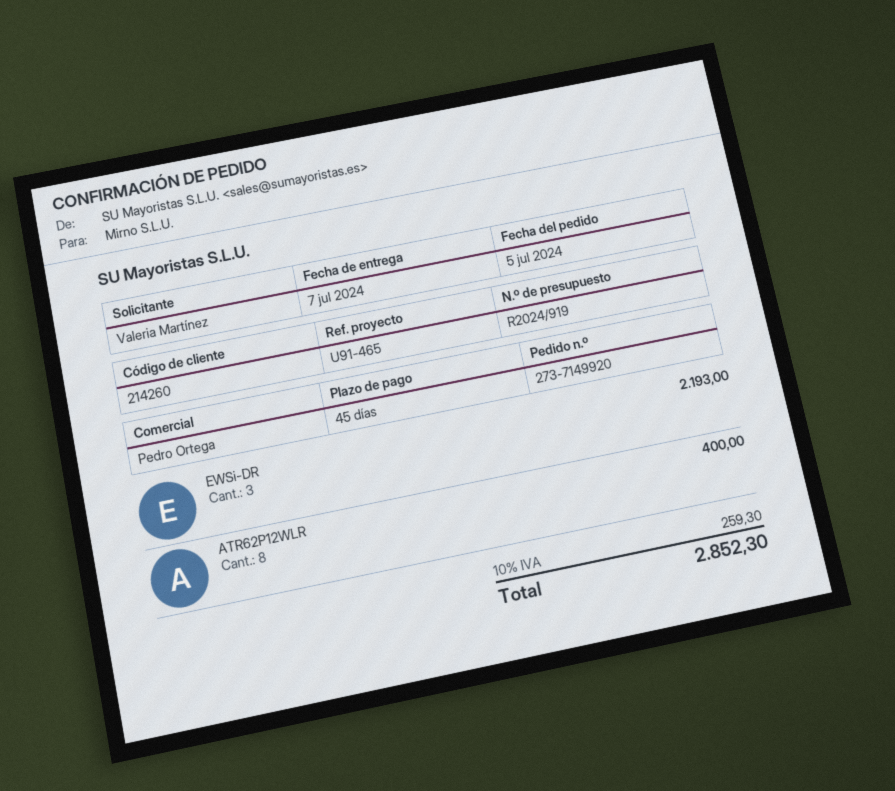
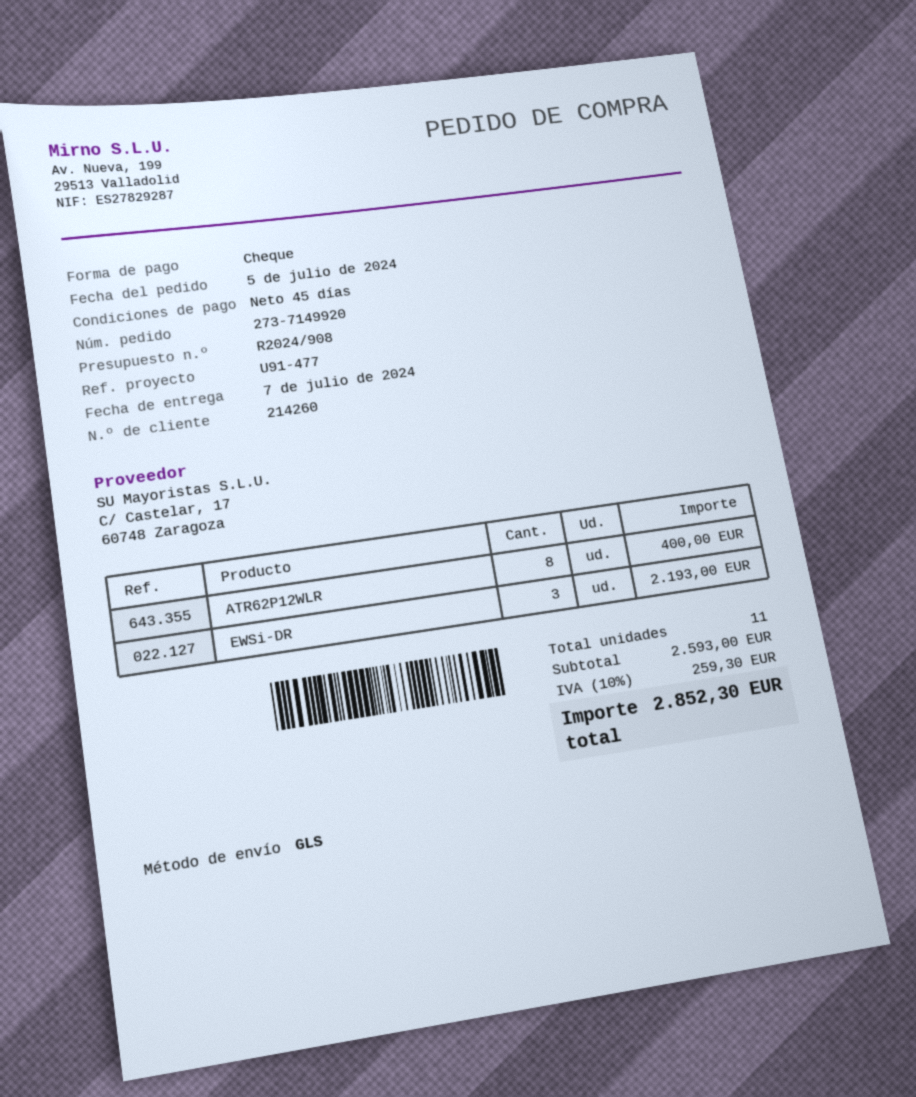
quote number: R2024/919 -> R2024/908
reference: U91-465 -> U91-477

